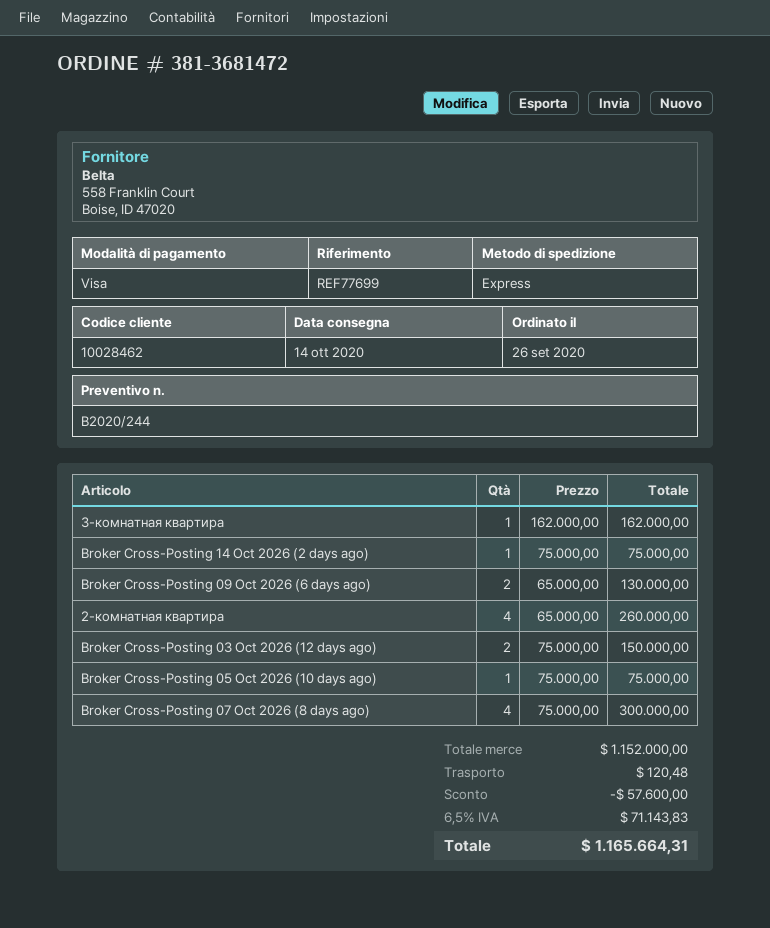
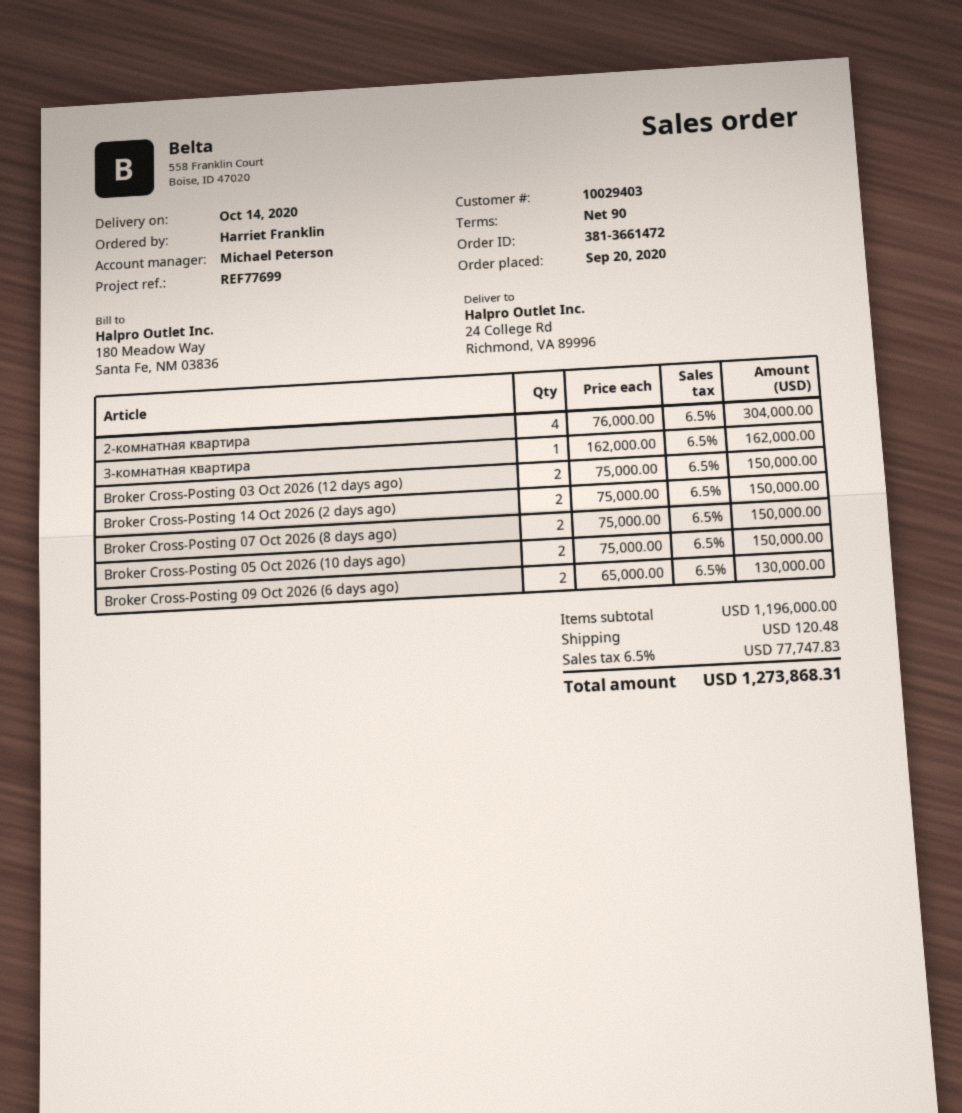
order number: 381-3681472 -> 381-3661472
order date: 2020-09-26 -> 2020-09-20
customer number: 10028462 -> 10029403
Broker Cross-Posting 14 Oct 2026 (2 days ago): 1 x 75000.00 = 75000.00 -> 2 x 75000.00 = 150000.00
2-комнатная квартира: 4 x 65000.00 = 260000.00 -> 4 x 76000.00 = 304000.00
Broker Cross-Posting 05 Oct 2026 (10 days ago): 1 x 75000.00 = 75000.00 -> 2 x 75000.00 = 150000.00
Broker Cross-Posting 07 Oct 2026 (8 days ago): 4 x 75000.00 = 300000.00 -> 2 x 75000.00 = 150000.00
subtotal: 1152000.00 -> 1196000.00
discount: 57600.00 -> none
tax: 6.5% = 71143.83 -> 6.5% = 77747.83
total: 1165664.31 -> 1273868.31

